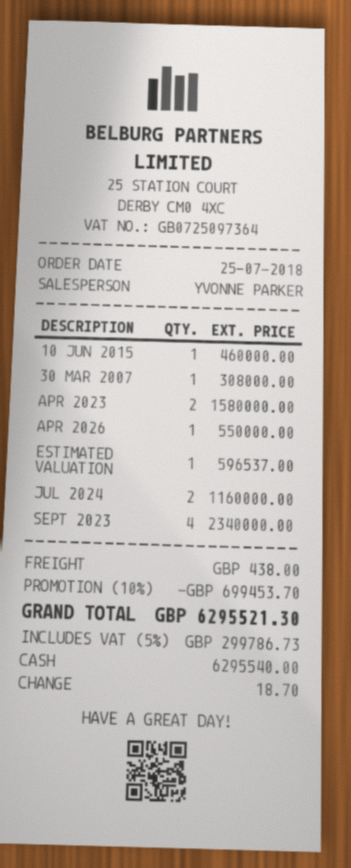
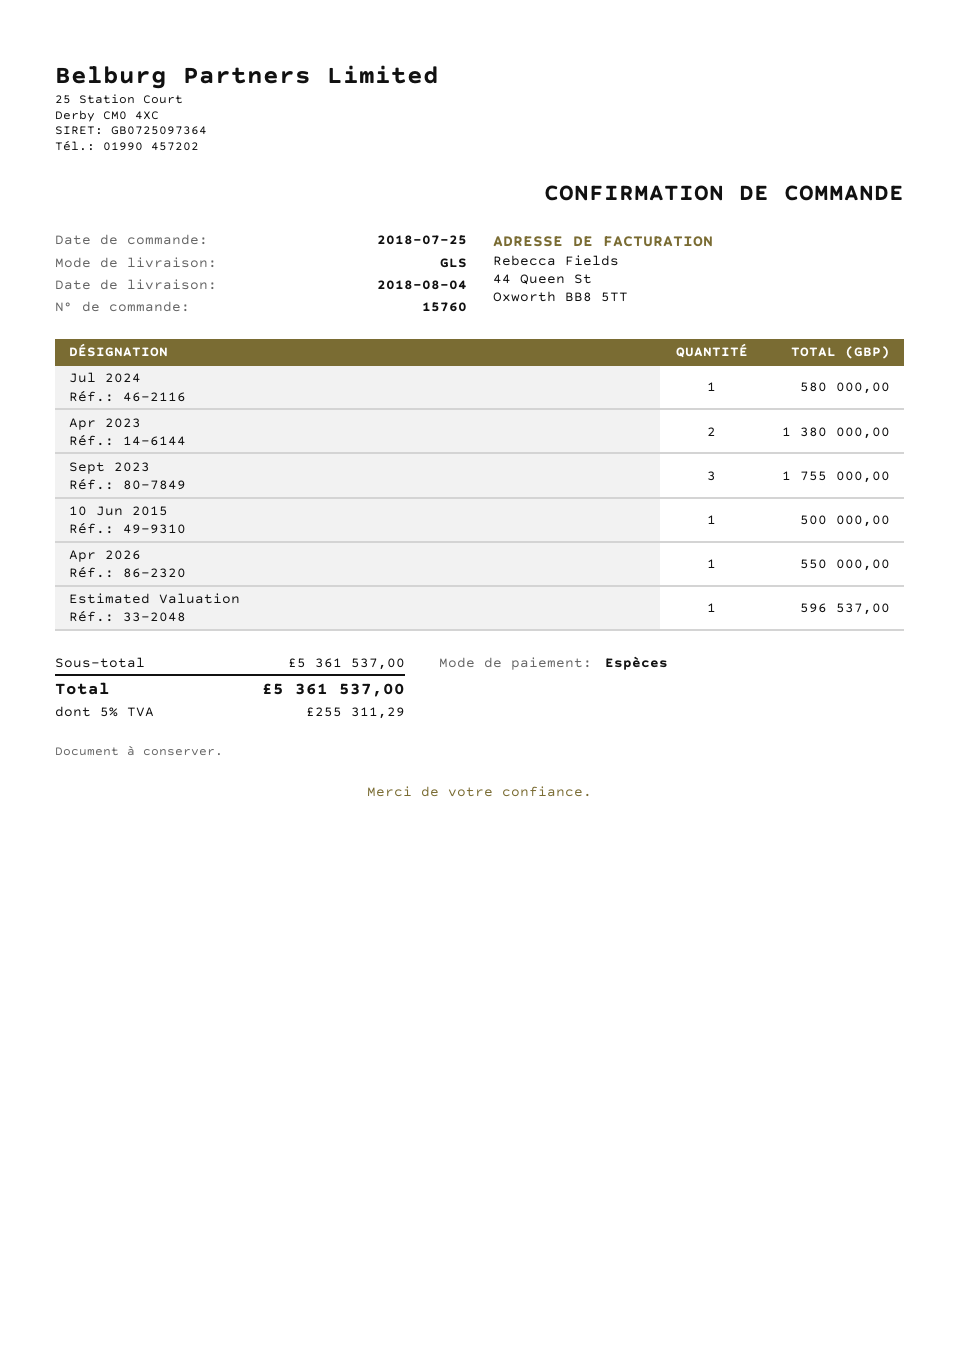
10 JUN 2015: 1 for 460000.00 -> 1 for 500000.00
30 MAR 2007: 1 for 308000.00 -> none
APR 2023: 2 for 1580000.00 -> 2 for 1380000.00
JUL 2024: 2 for 1160000.00 -> 1 for 580000.00
SEPT 2023: 4 for 2340000.00 -> 3 for 1755000.00
discount: 10% = 699453.70 -> none
shipping: 438.00 -> none
tax: 5% = 299786.73 -> 5% = 255311.29
total: 6295521.30 -> 5361537.00

